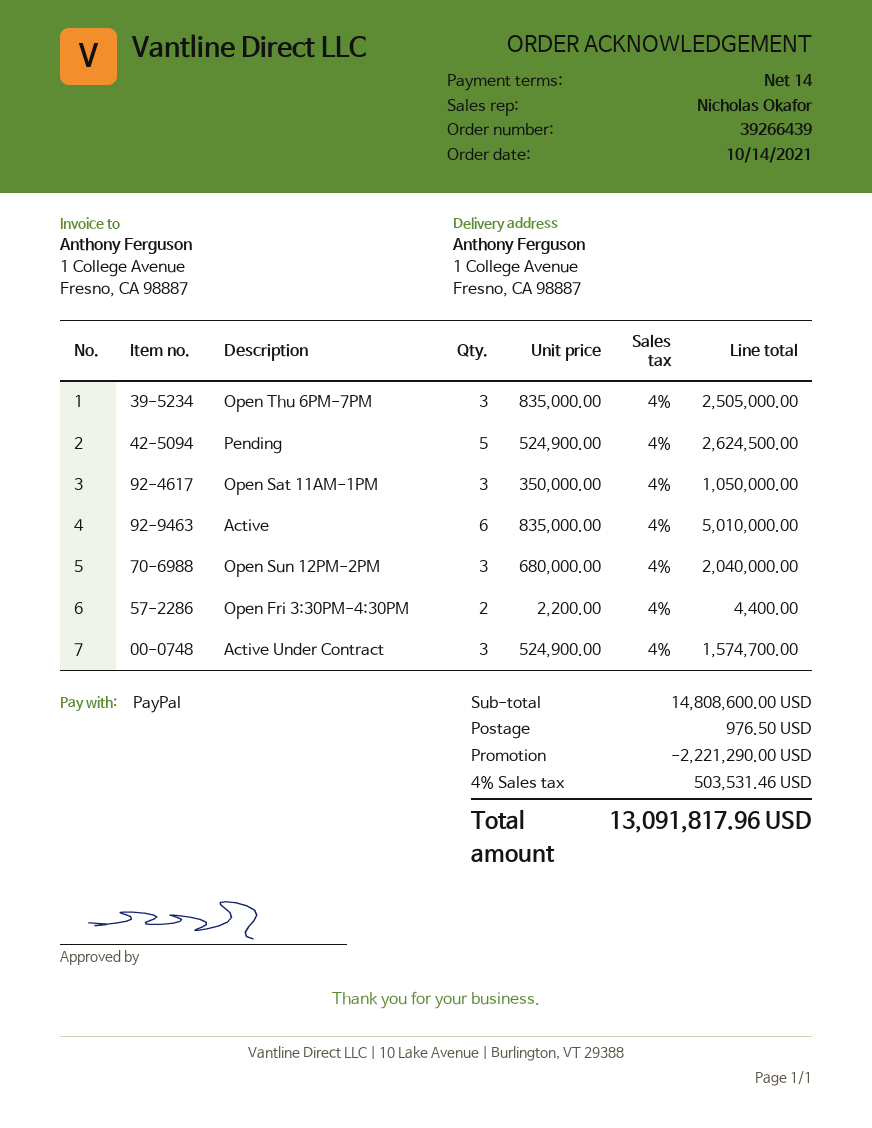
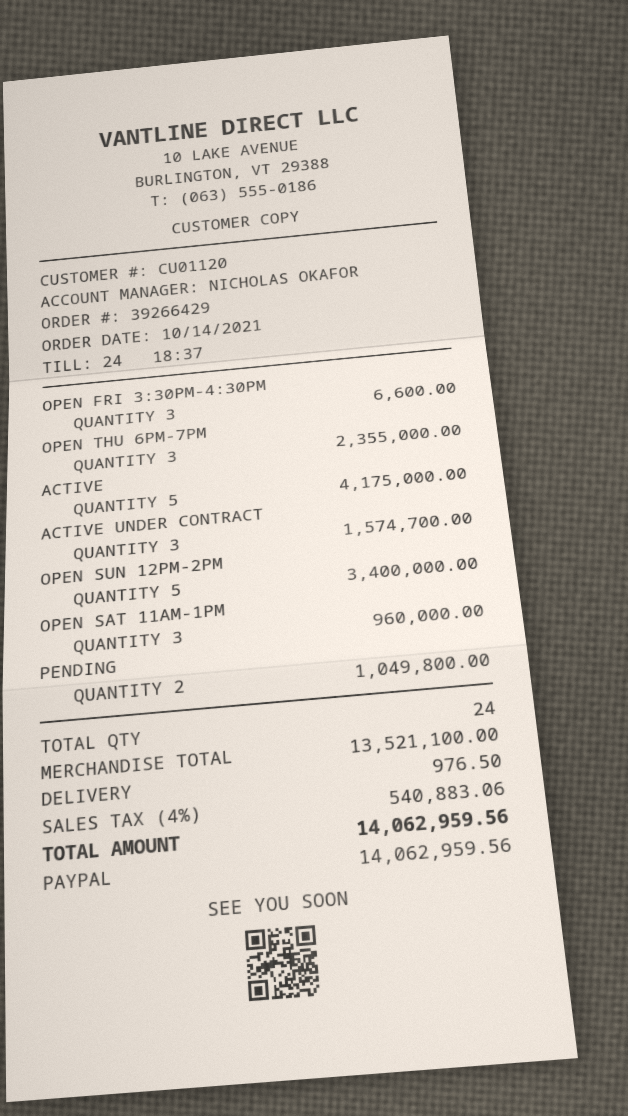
order number: 39266439 -> 39266429
Open Thu 6PM-7PM: 3 for 2505000.00 -> 3 for 2355000.00
Pending: 5 for 2624500.00 -> 2 for 1049800.00
Open Sat 11AM-1PM: 3 for 1050000.00 -> 3 for 960000.00
Active: 6 for 5010000.00 -> 5 for 4175000.00
Open Sun 12PM-2PM: 3 for 2040000.00 -> 5 for 3400000.00
Open Fri 3:30PM-4:30PM: 2 for 4400.00 -> 3 for 6600.00
subtotal: 14808600.00 -> 13521100.00
discount: 2221290.00 -> none
tax: 4% = 503531.46 -> 4% = 540883.06
total: 13091817.96 -> 14062959.56

